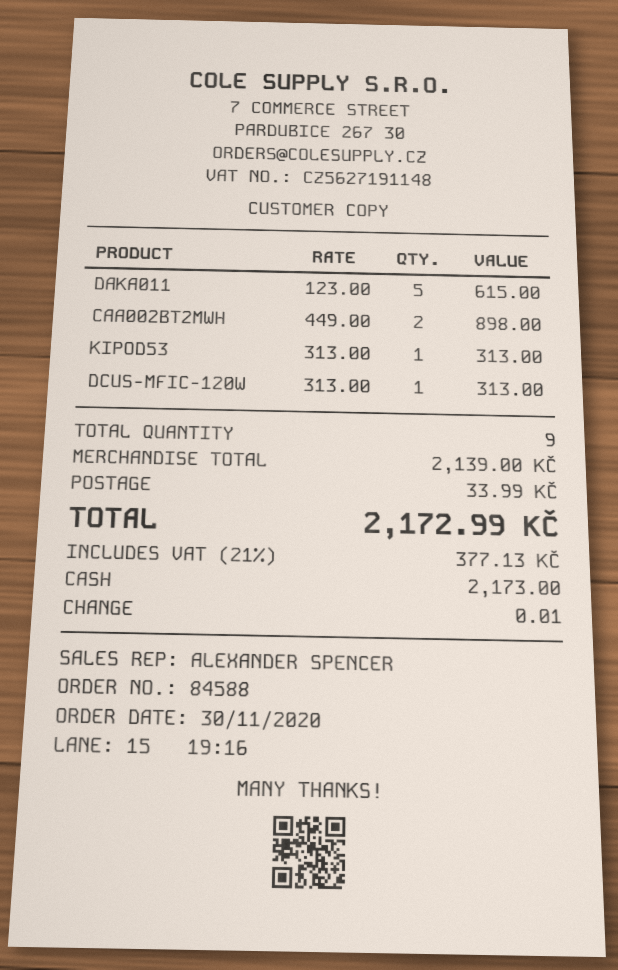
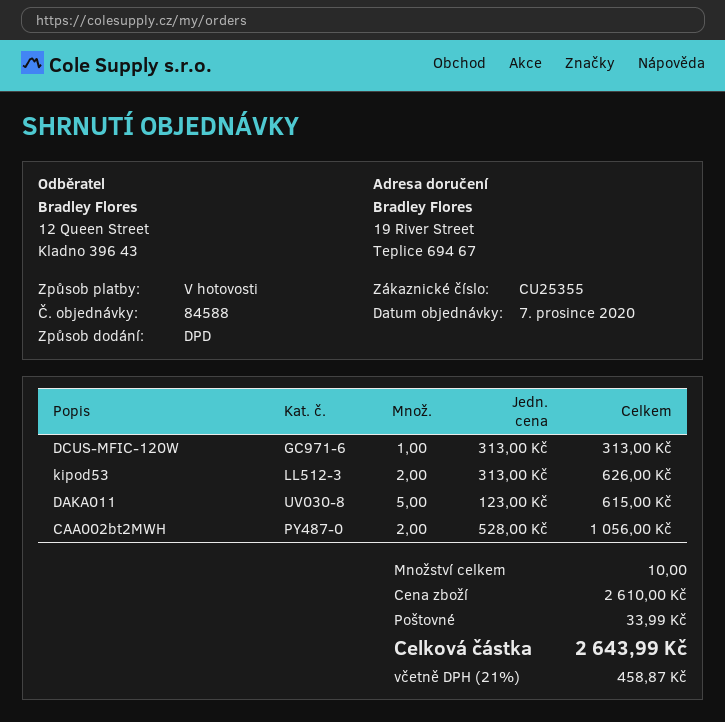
order date: 2020-11-30 -> 2020-12-07
CAA002BT2MWH: 2 x 449.00 = 898.00 -> 2 x 528.00 = 1056.00
KIPOD53: 1 x 313.00 = 313.00 -> 2 x 313.00 = 626.00
total quantity: 9 -> 10
subtotal: 2139.00 -> 2610.00
tax: 21% = 377.13 -> 21% = 458.87
total: 2172.99 -> 2643.99

